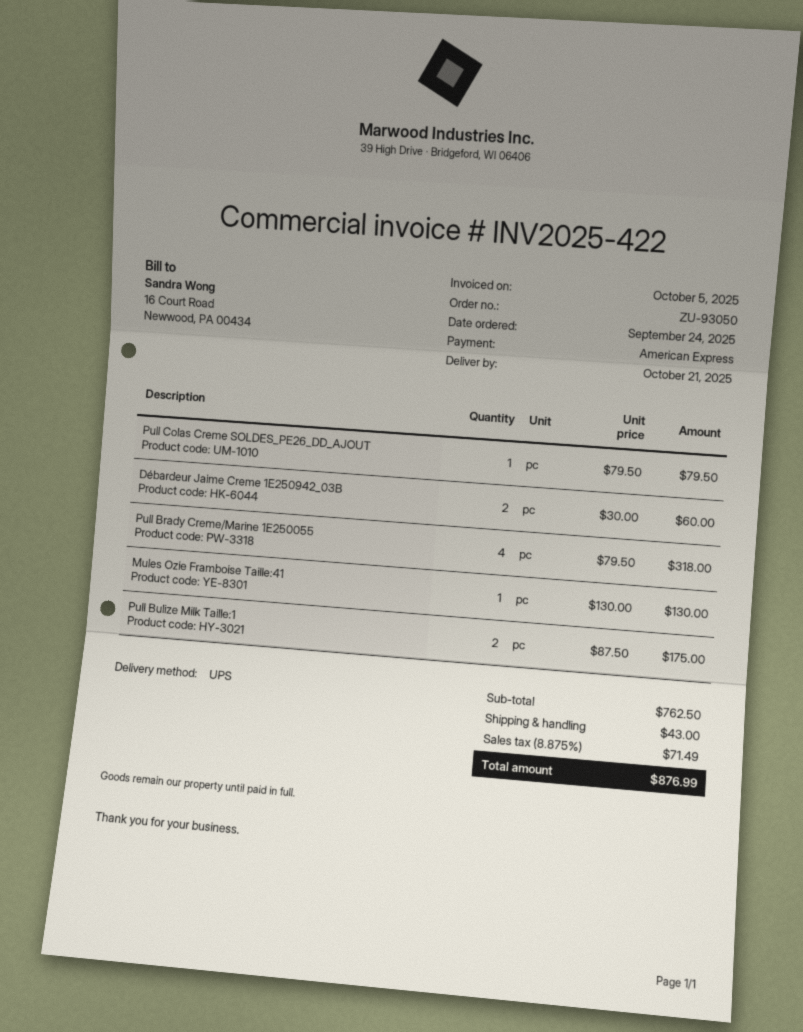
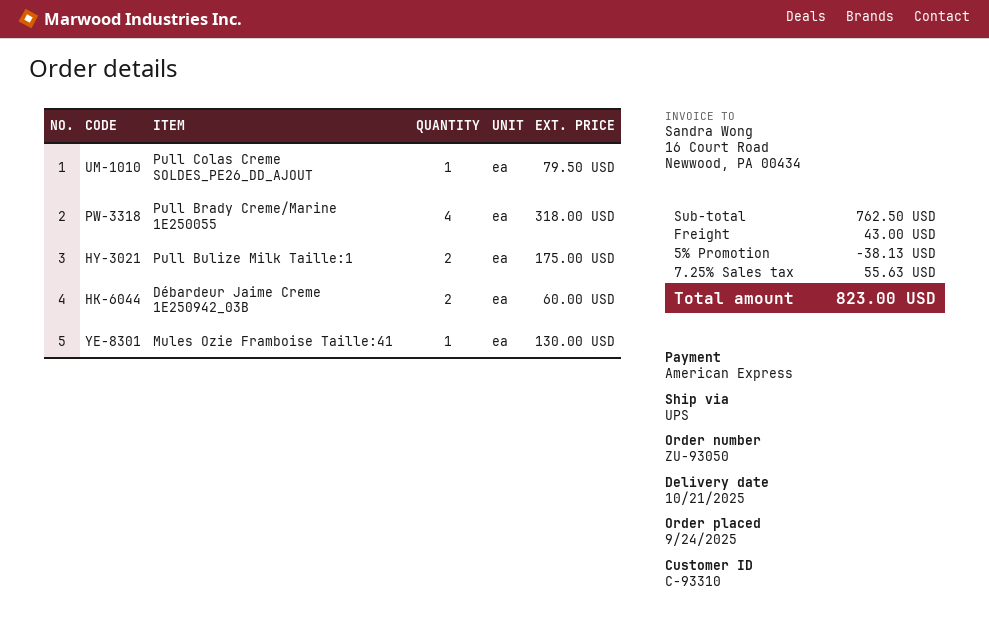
discount: none -> 5% = 38.13
tax: 8.875% = 71.49 -> 7.25% = 55.63
total: 876.99 -> 823.00

